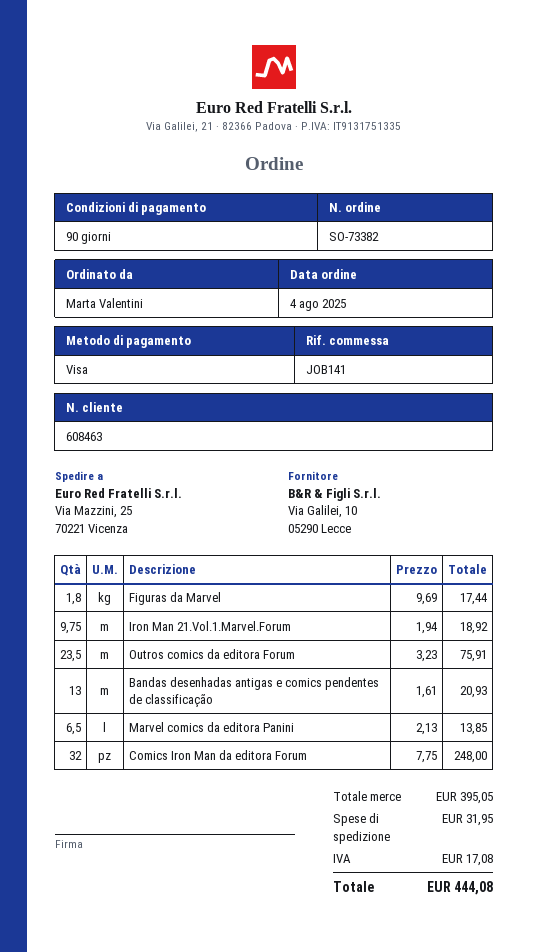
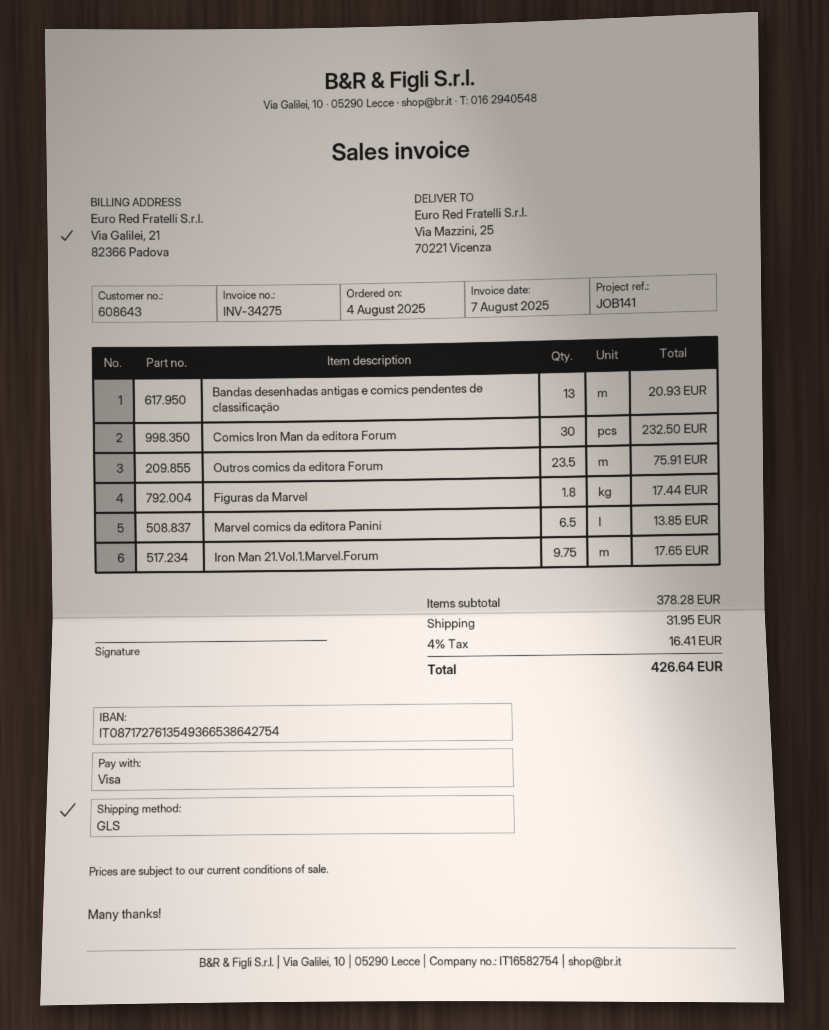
customer number: 608463 -> 608643
Iron Man 21.Vol.1.Marvel.Forum: 9.75 for 18.92 -> 9.75 for 17.65
Comics Iron Man da editora Forum: 32 for 248.00 -> 30 for 232.50
subtotal: 395.05 -> 378.28
tax: 17.08 -> 16.41
total: 444.08 -> 426.64

